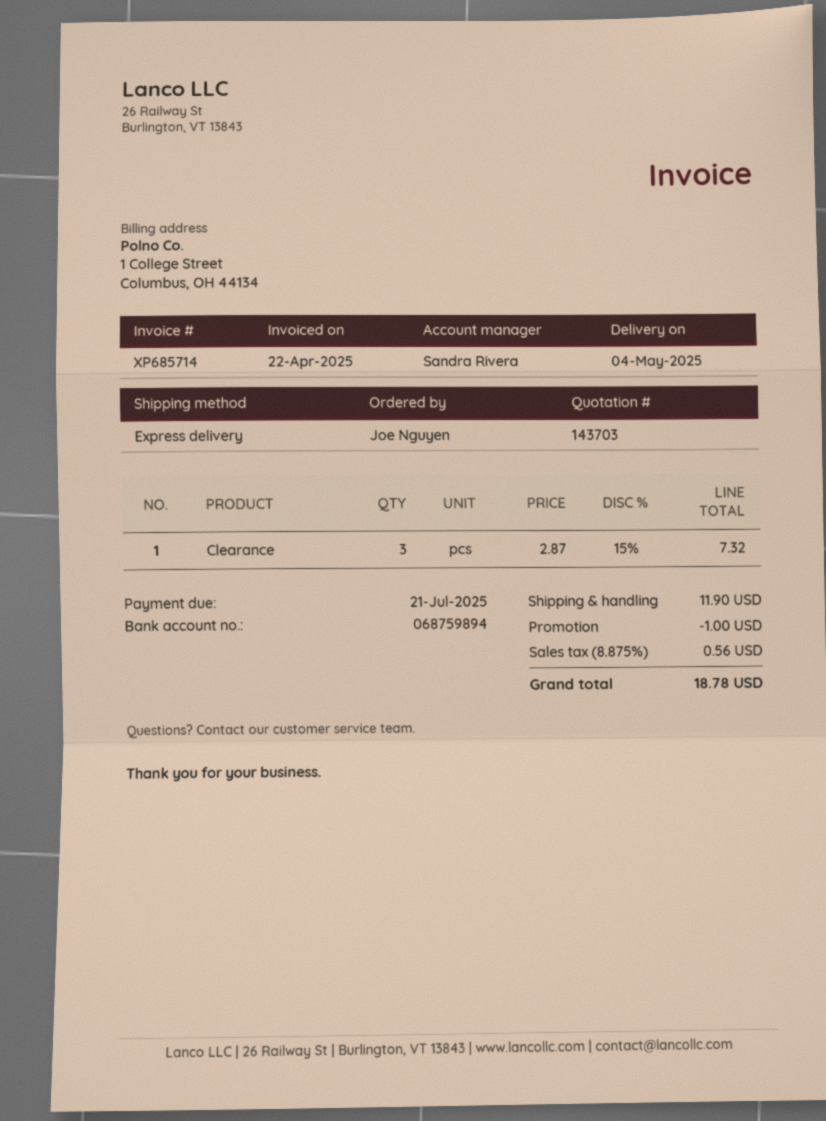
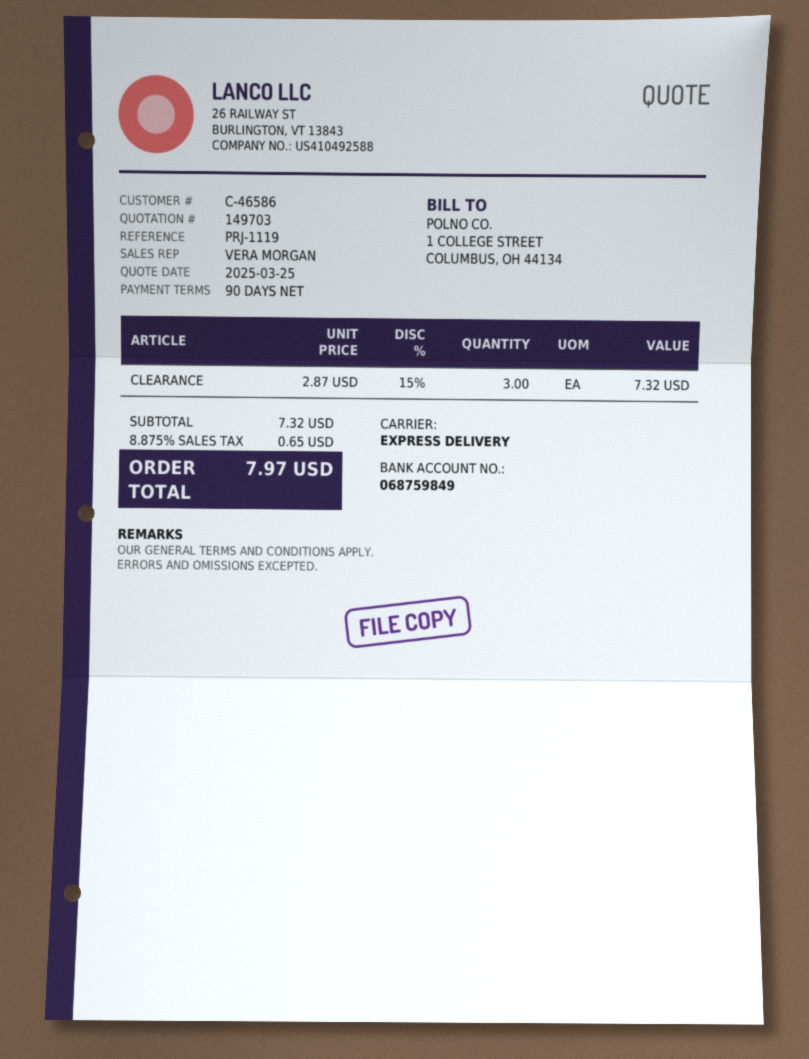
quote number: 143703 -> 149703
sales rep: Sandra Rivera -> VERA MORGAN
bank account: 068759894 -> 068759849
discount: 1.00 -> none
shipping: 11.90 -> none
tax: 8.875% = 0.56 -> 8.875% = 0.65
total: 18.78 -> 7.97

